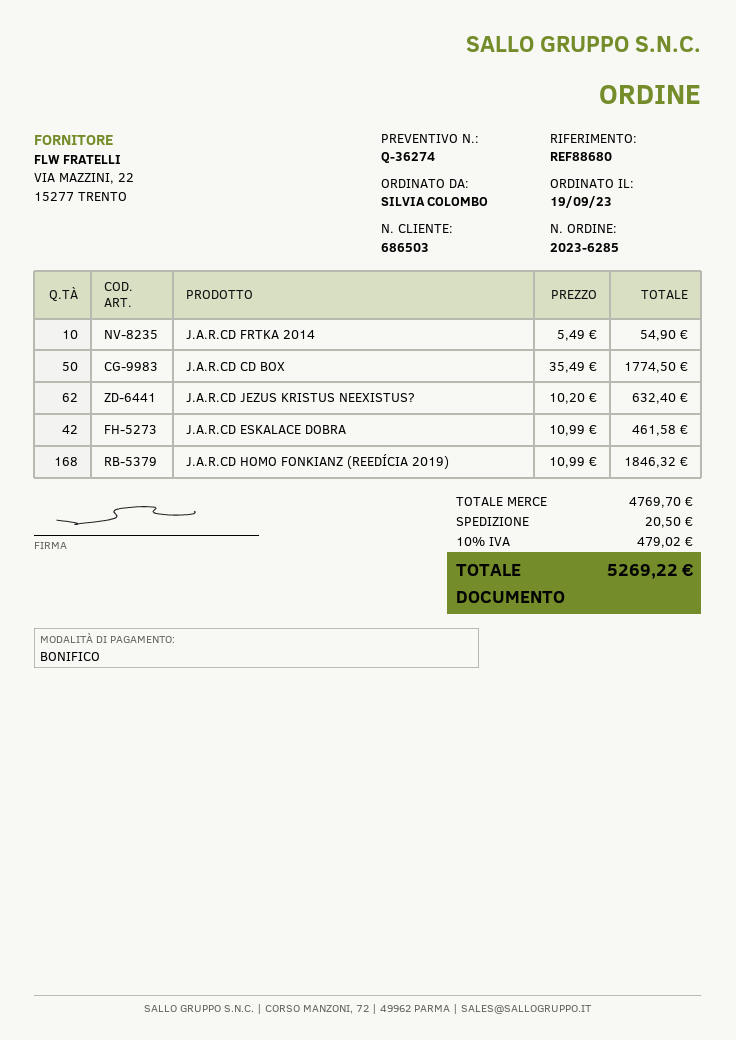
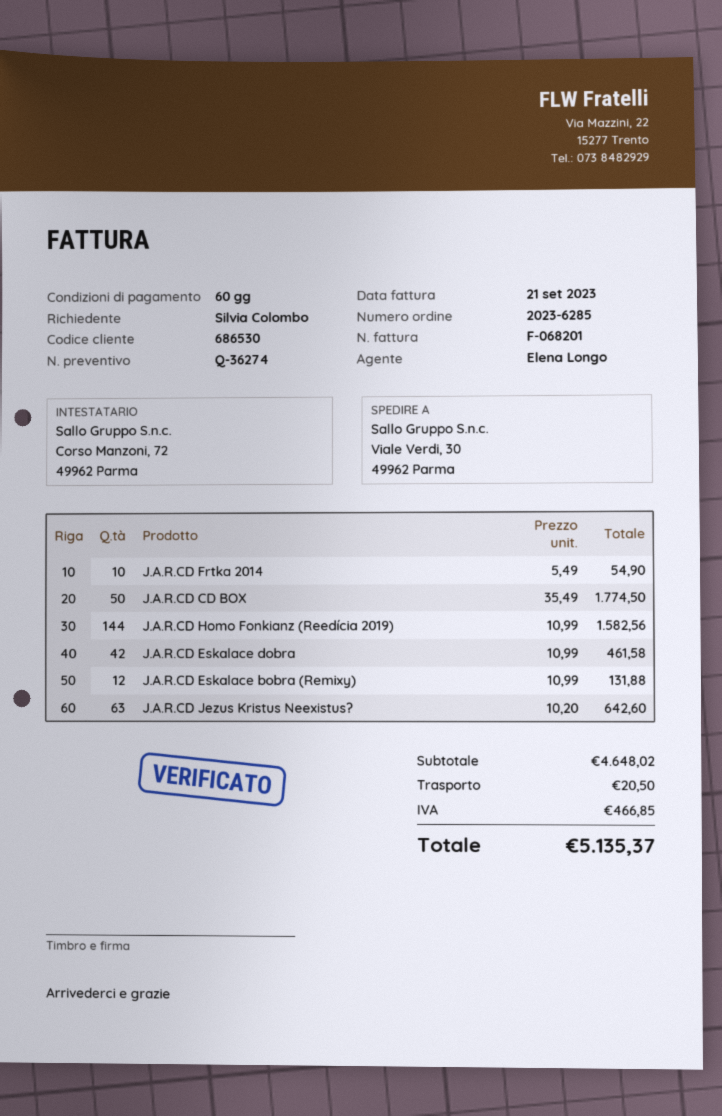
customer number: 686503 -> 686530
J.A.R.CD JEZUS KRISTUS NEEXISTUS?: 62 x 10.20 = 632.40 -> 63 x 10.20 = 642.60
J.A.R.CD HOMO FONKIANZ (REEDÍCIA 2019): 168 x 10.99 = 1846.32 -> 144 x 10.99 = 1582.56
J.A.R.CD Eskalace bobra (Remixy): none -> 12 x 10.99 = 131.88
subtotal: 4769.70 -> 4648.02
tax: 479.02 -> 466.85
total: 5269.22 -> 5135.37

